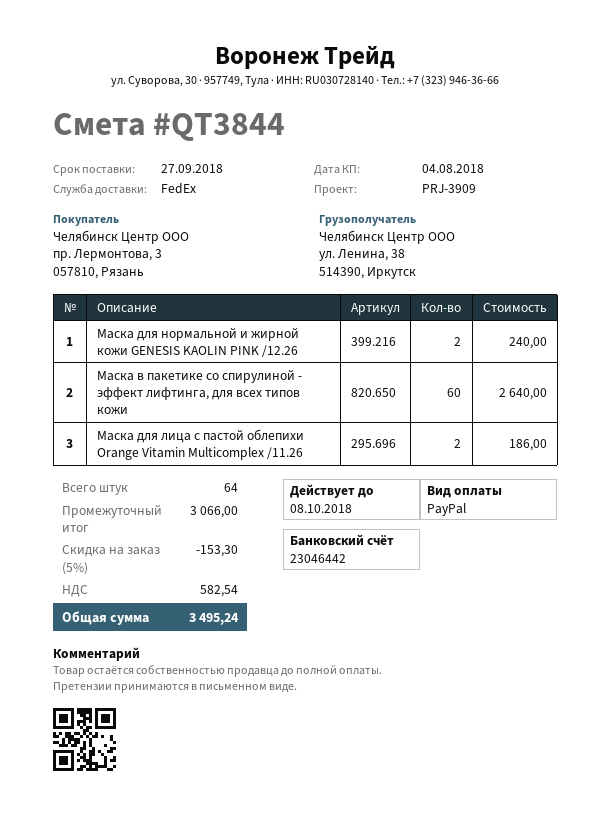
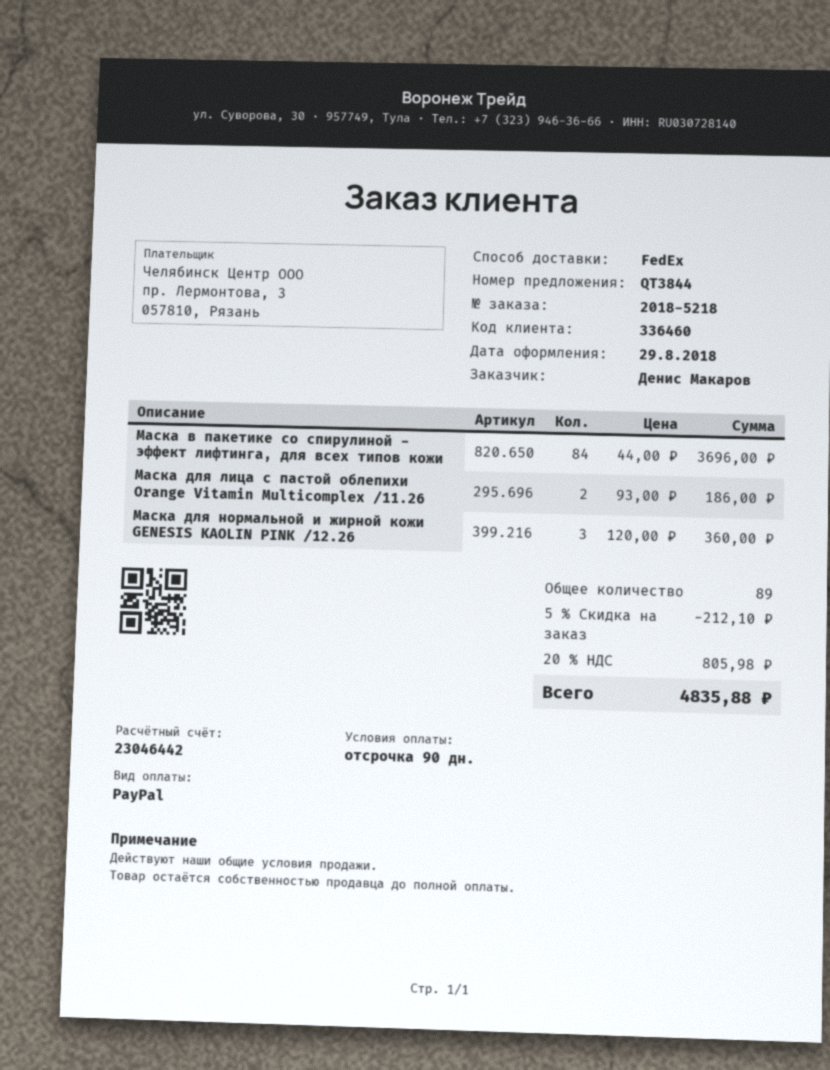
Маска для нормальной и жирной кожи GENESIS KAOLIN PINK /12.26: 2 for 240.00 -> 3 for 360.00
Маска в пакетике со спирулиной - эффект лифтинга, для всех типов кожи: 60 for 2640.00 -> 84 for 3696.00
total quantity: 64 -> 89
discount: 5% = 153.30 -> 5% = 212.10
tax: 582.54 -> 805.98
total: 3495.24 -> 4835.88

